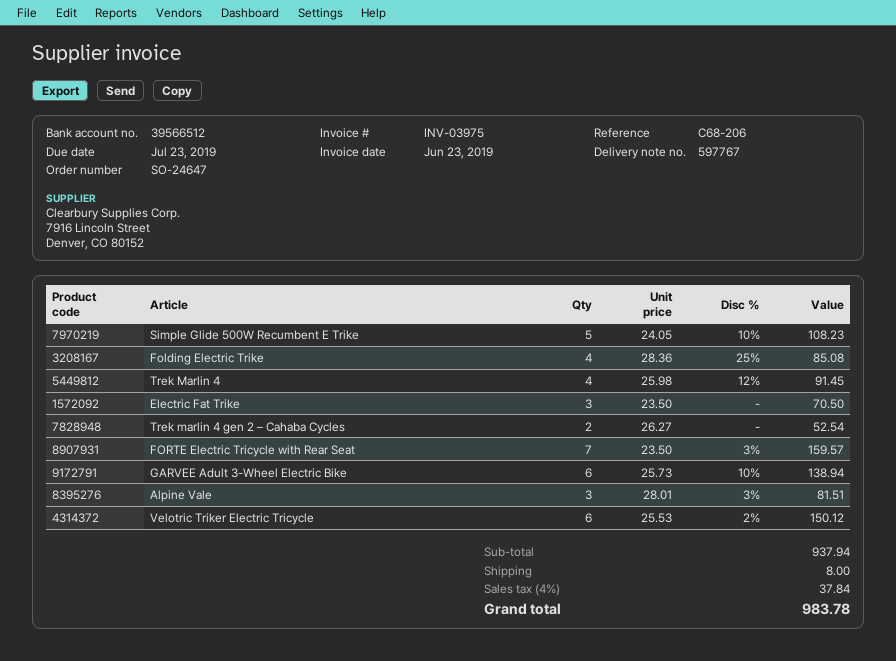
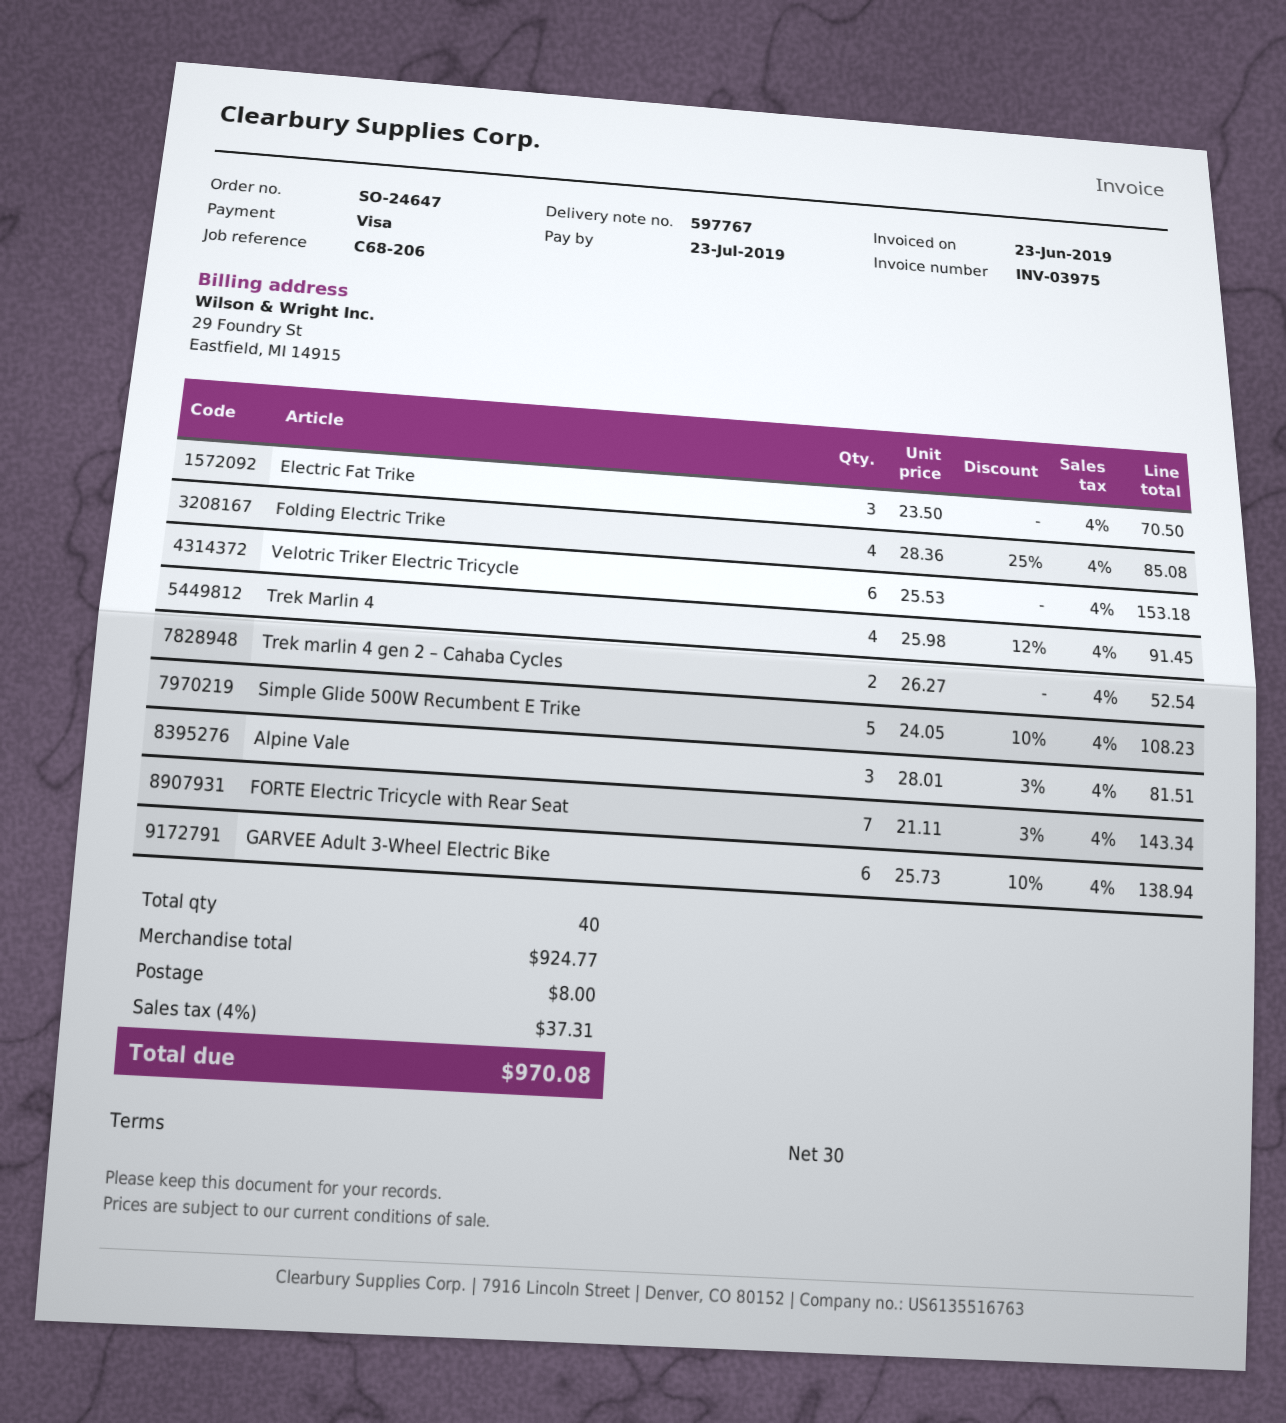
FORTE Electric Tricycle with Rear Seat: 7 x 23.50 - 3% = 159.57 -> 7 x 21.11 - 3% = 143.34
Velotric Triker Electric Tricycle: 6 x 25.53 - 2% = 150.12 -> 6 x 25.53 = 153.18
subtotal: 937.94 -> 924.77
tax: 4% = 37.84 -> 4% = 37.31
total: 983.78 -> 970.08

